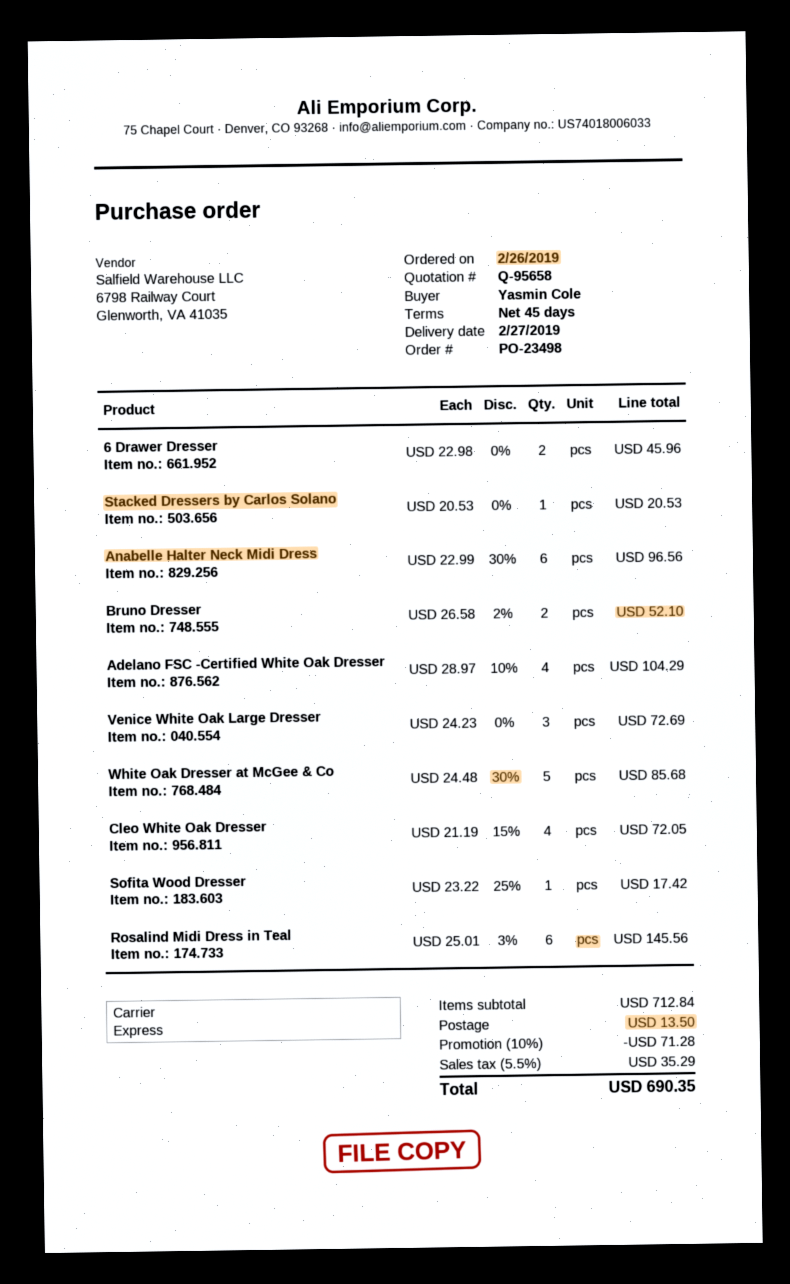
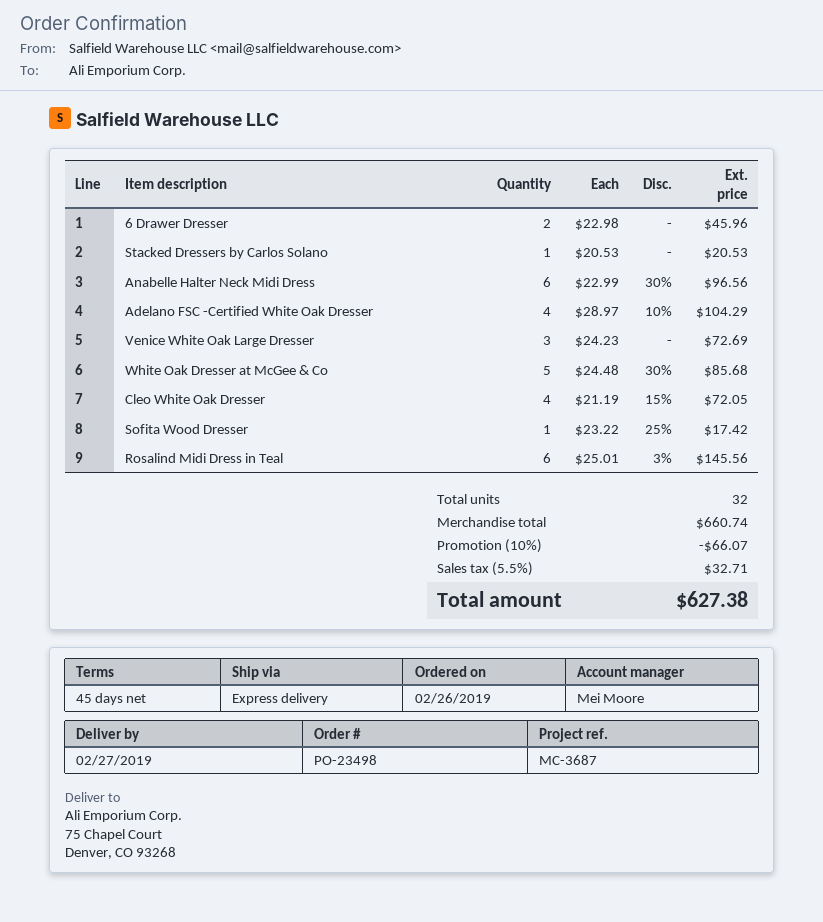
Bruno Dresser: 2 x 26.58 - 2% = 52.10 -> none
subtotal: 712.84 -> 660.74
discount: 10% = 71.28 -> 10% = 66.07
shipping: 13.50 -> none
tax: 5.5% = 35.29 -> 5.5% = 32.71
total: 690.35 -> 627.38

